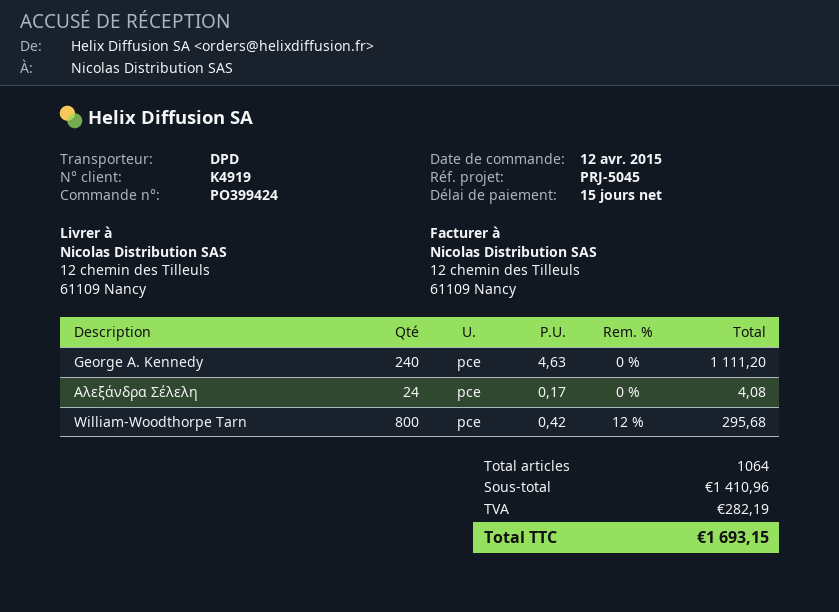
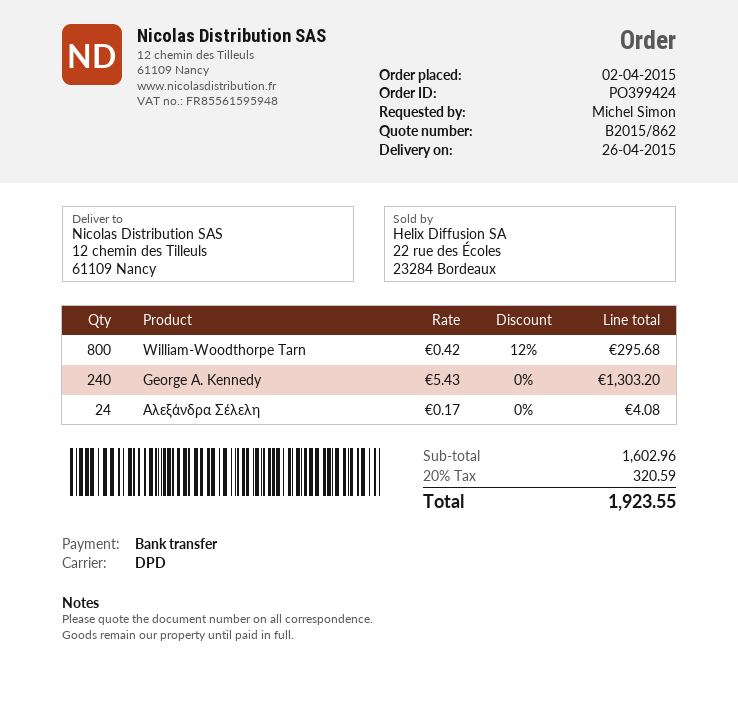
order date: 2015-04-12 -> 2015-04-02
George Α. Kennedy: 240 x 4.63 = 1111.20 -> 240 x 5.43 = 1303.20
subtotal: 1410.96 -> 1602.96
tax: 282.19 -> 320.59
total: 1693.15 -> 1923.55

